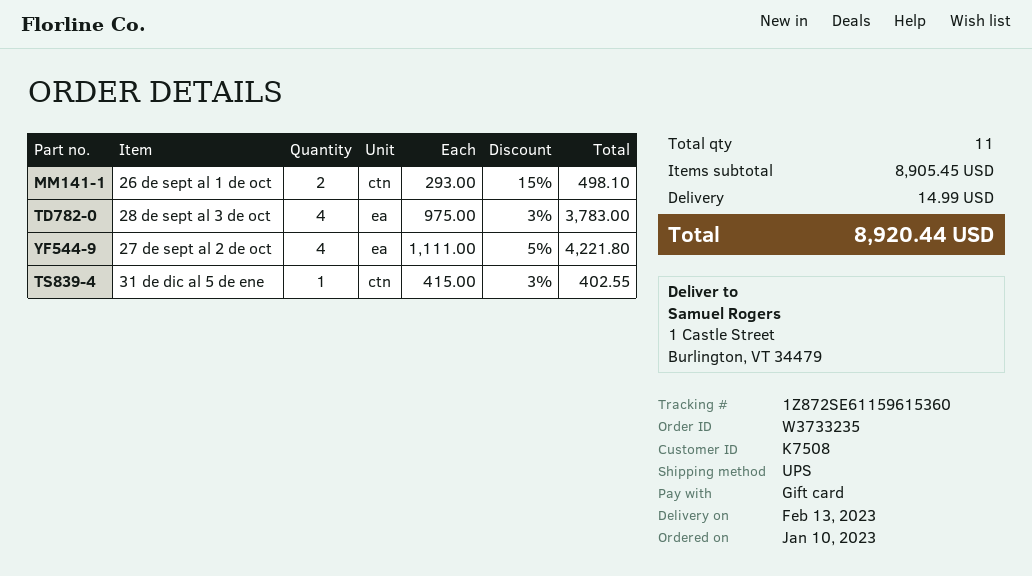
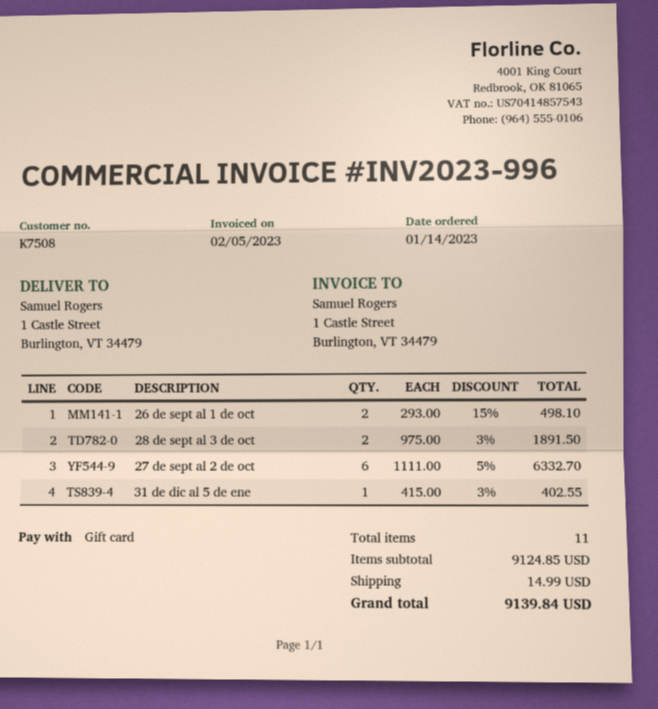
order date: 2023-01-10 -> 2023-01-14
28 de sept al 3 de oct: 4 x 975.00 - 3% = 3783.00 -> 2 x 975.00 - 3% = 1891.50
27 de sept al 2 de oct: 4 x 1111.00 - 5% = 4221.80 -> 6 x 1111.00 - 5% = 6332.70
subtotal: 8905.45 -> 9124.85
total: 8920.44 -> 9139.84

